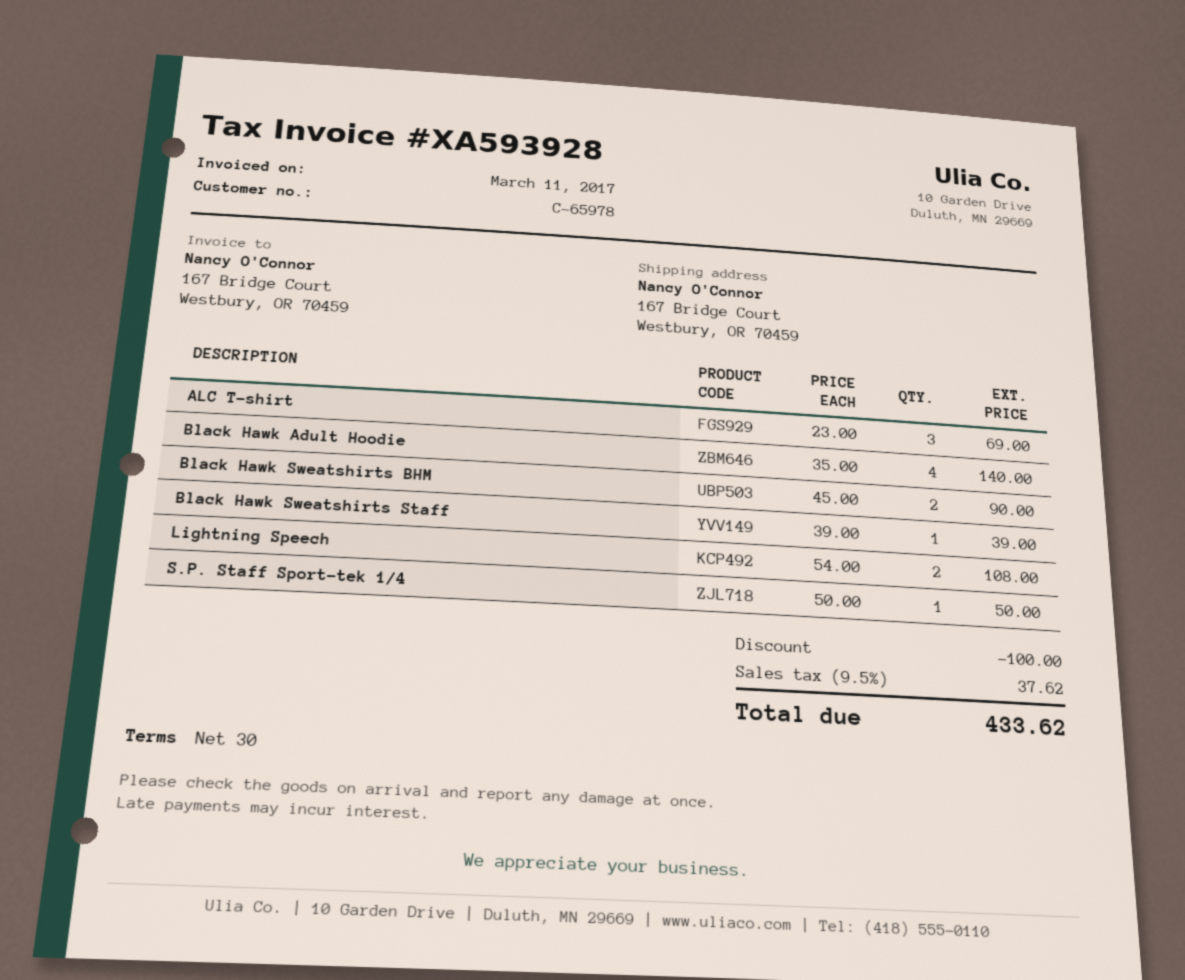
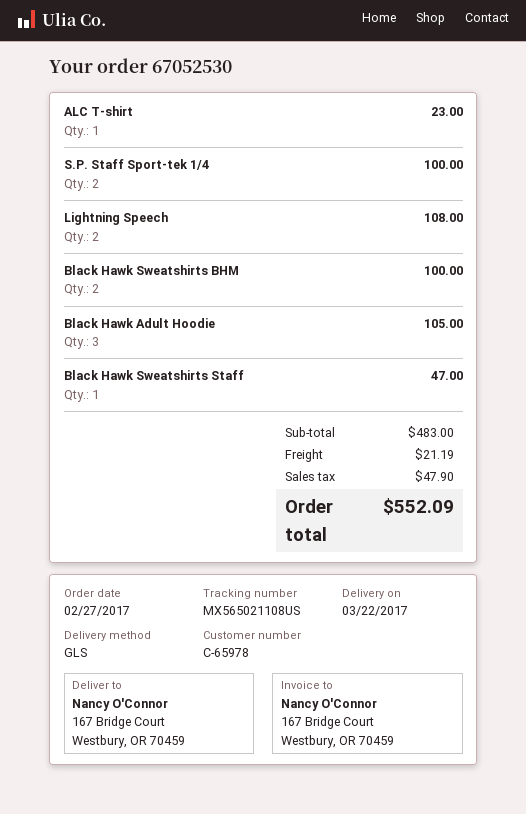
ALC T-shirt: 3 for 69.00 -> 1 for 23.00
Black Hawk Adult Hoodie: 4 for 140.00 -> 3 for 105.00
Black Hawk Sweatshirts BHM: 2 for 90.00 -> 2 for 100.00
Black Hawk Sweatshirts Staff: 1 for 39.00 -> 1 for 47.00
S.P. Staff Sport-tek 1/4: 1 for 50.00 -> 2 for 100.00
discount: 100.00 -> none
shipping: none -> 21.19
tax: 37.62 -> 47.90
total: 433.62 -> 552.09

